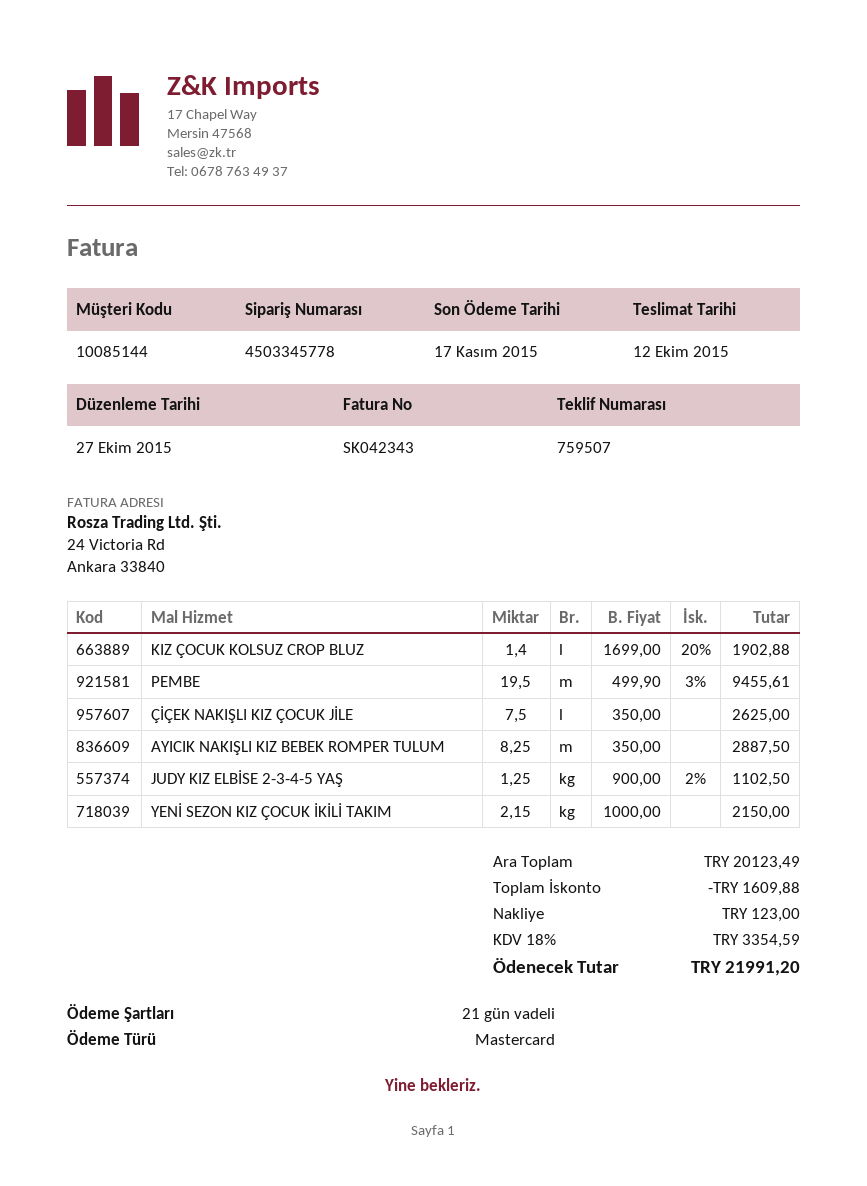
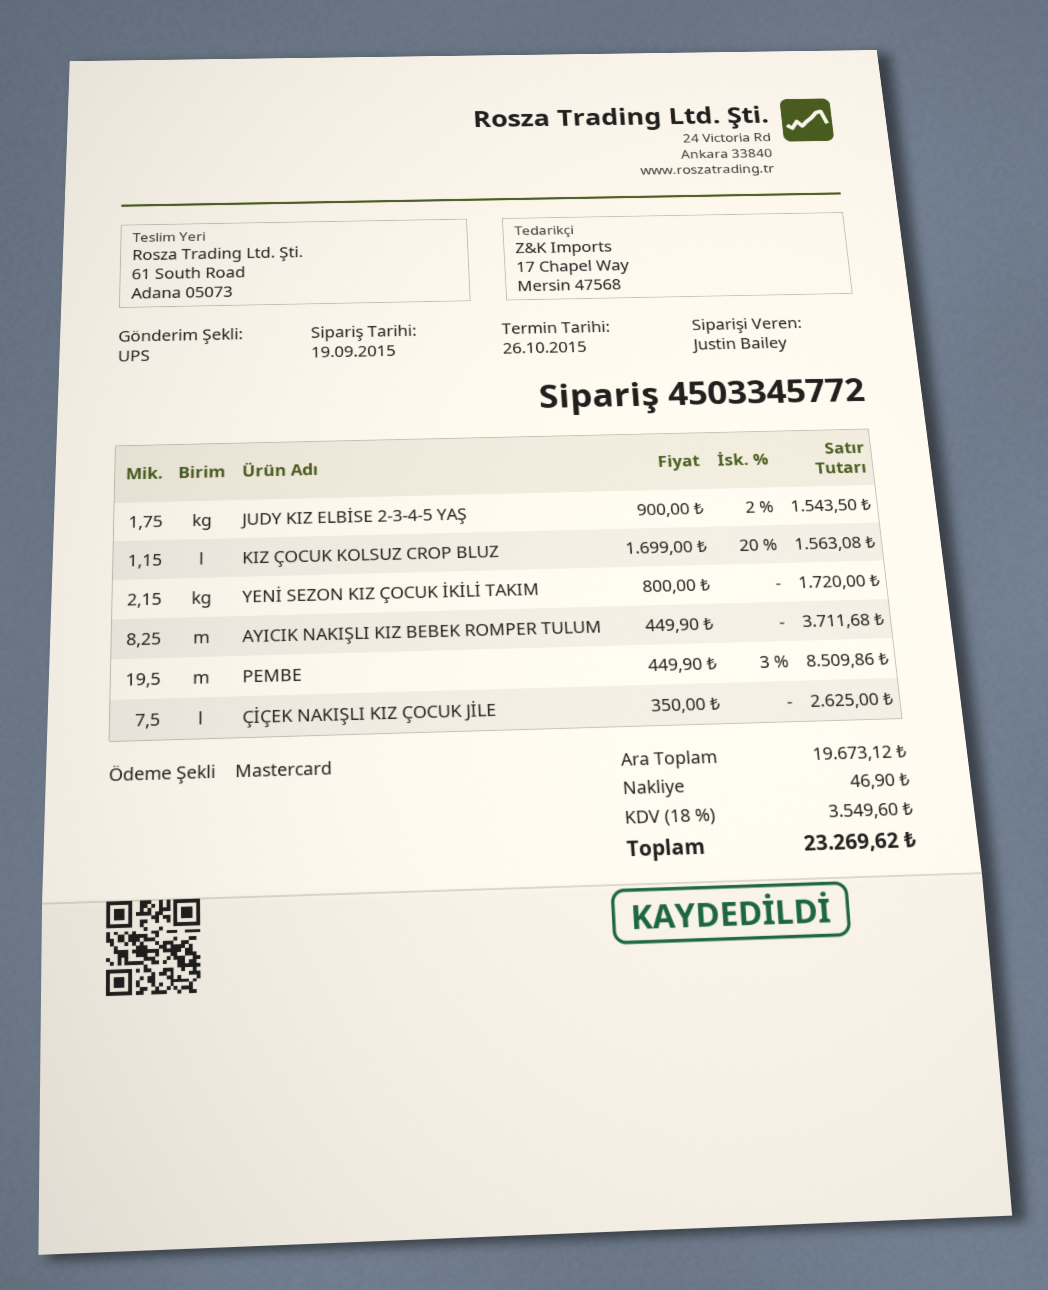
order number: 4503345778 -> 4503345772
delivery date: 2015-10-12 -> 2015-10-26
KIZ ÇOCUK KOLSUZ CROP BLUZ: 1.4 x 1699.00 - 20% = 1902.88 -> 1.15 x 1699.00 - 20% = 1563.08
PEMBE: 19.5 x 499.90 - 3% = 9455.61 -> 19.5 x 449.90 - 3% = 8509.86
AYICIK NAKIŞLI KIZ BEBEK ROMPER TULUM: 8.25 x 350.00 = 2887.50 -> 8.25 x 449.90 = 3711.68
JUDY KIZ ELBİSE 2-3-4-5 YAŞ: 1.25 x 900.00 - 2% = 1102.50 -> 1.75 x 900.00 - 2% = 1543.50
YENİ SEZON KIZ ÇOCUK İKİLİ TAKIM: 2.15 x 1000.00 = 2150.00 -> 2.15 x 800.00 = 1720.00
subtotal: 20123.49 -> 19673.12
discount: 1609.88 -> none
shipping: 123.00 -> 46.90
tax: 18% = 3354.59 -> 18% = 3549.60
total: 21991.20 -> 23269.62

